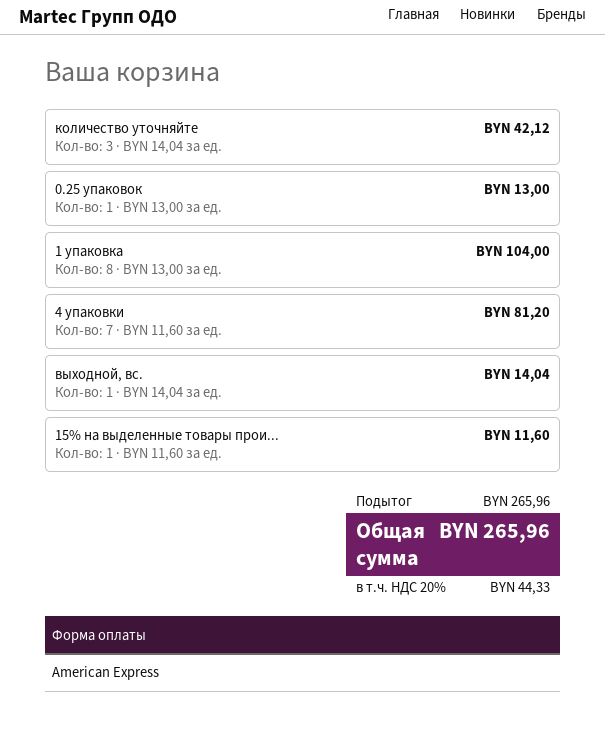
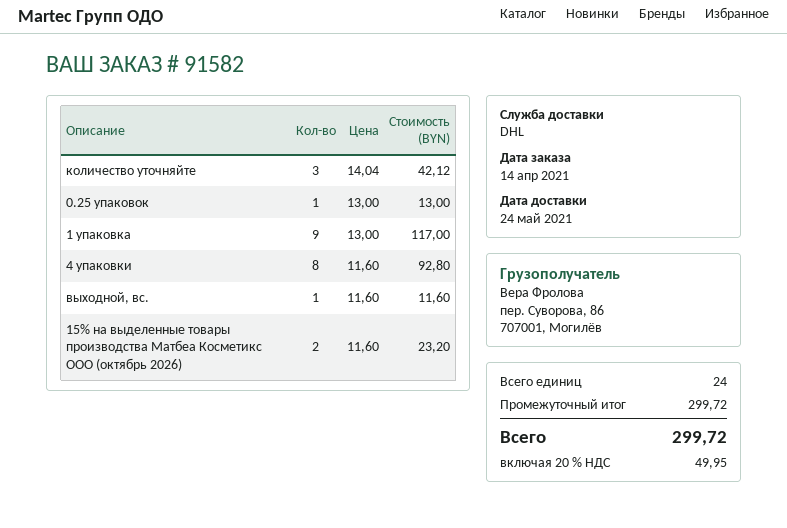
1 упаковка: 8 x 13.00 = 104.00 -> 9 x 13.00 = 117.00
4 упаковки: 7 x 11.60 = 81.20 -> 8 x 11.60 = 92.80
выходной, вс.: 1 x 14.04 = 14.04 -> 1 x 11.60 = 11.60
15% на выделенные товары прои...: 1 x 11.60 = 11.60 -> 2 x 11.60 = 23.20
subtotal: 265.96 -> 299.72
tax: 20% = 44.33 -> 20% = 49.95
total: 265.96 -> 299.72

